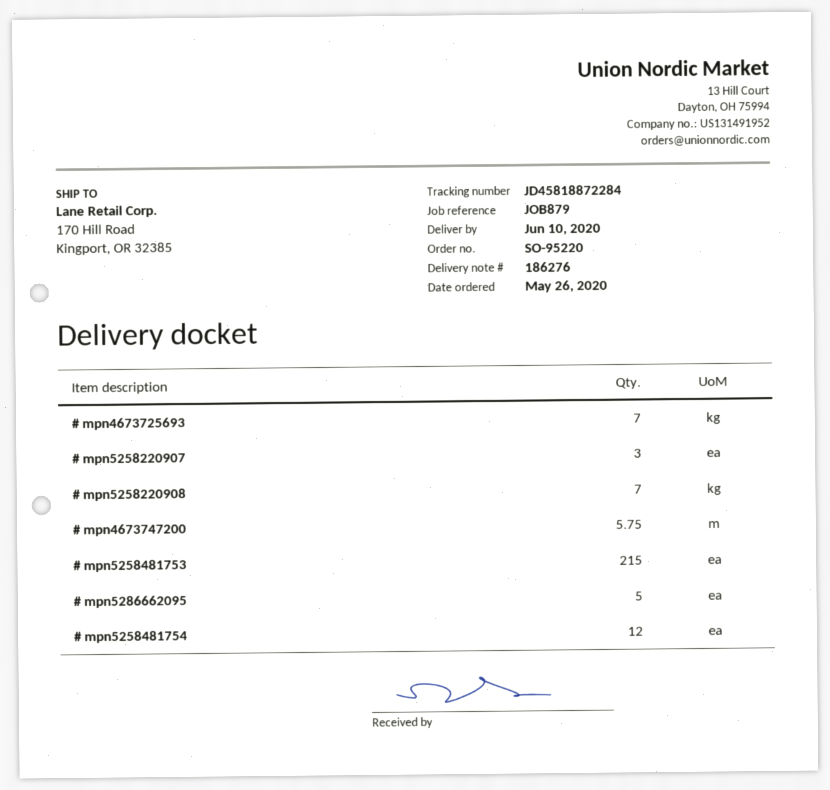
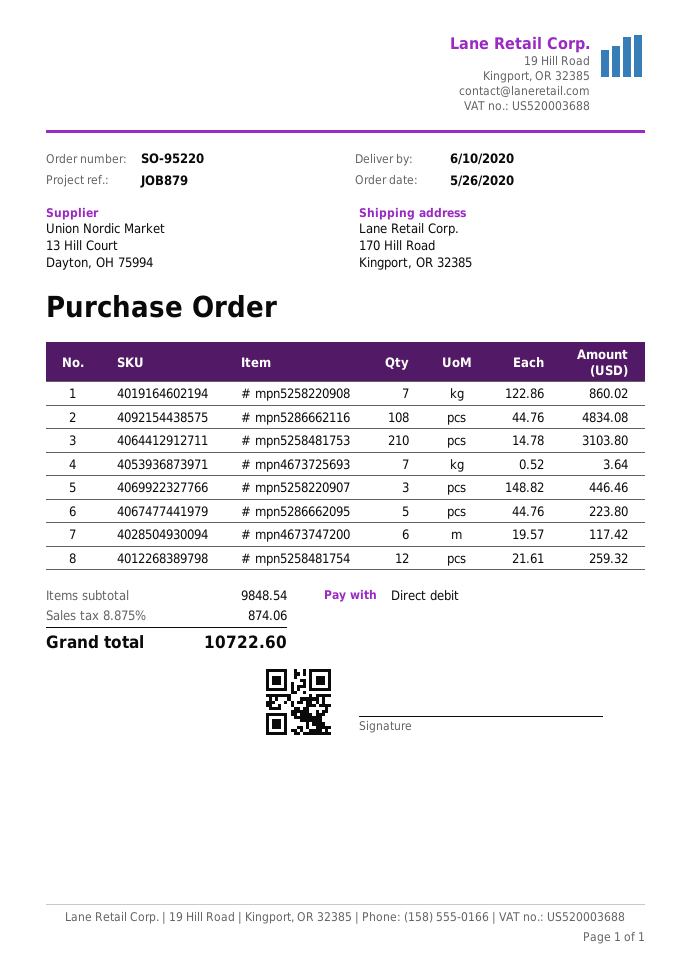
# mpn4673747200: 5.75 -> 6
# mpn5258481753: 215 -> 210
# mpn5286662116: none -> 108

